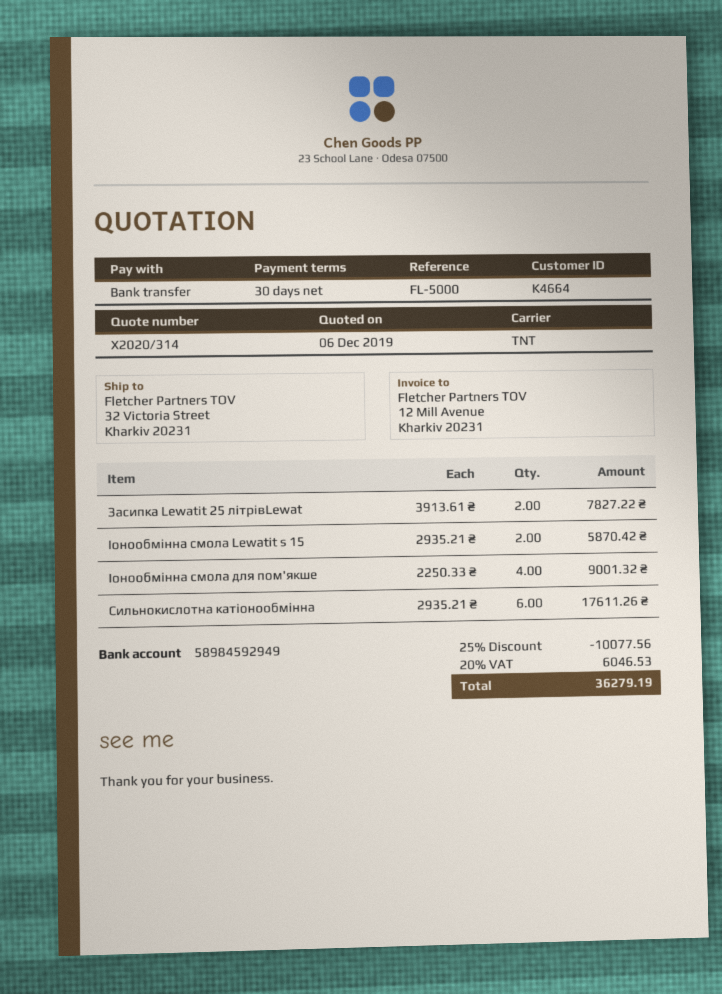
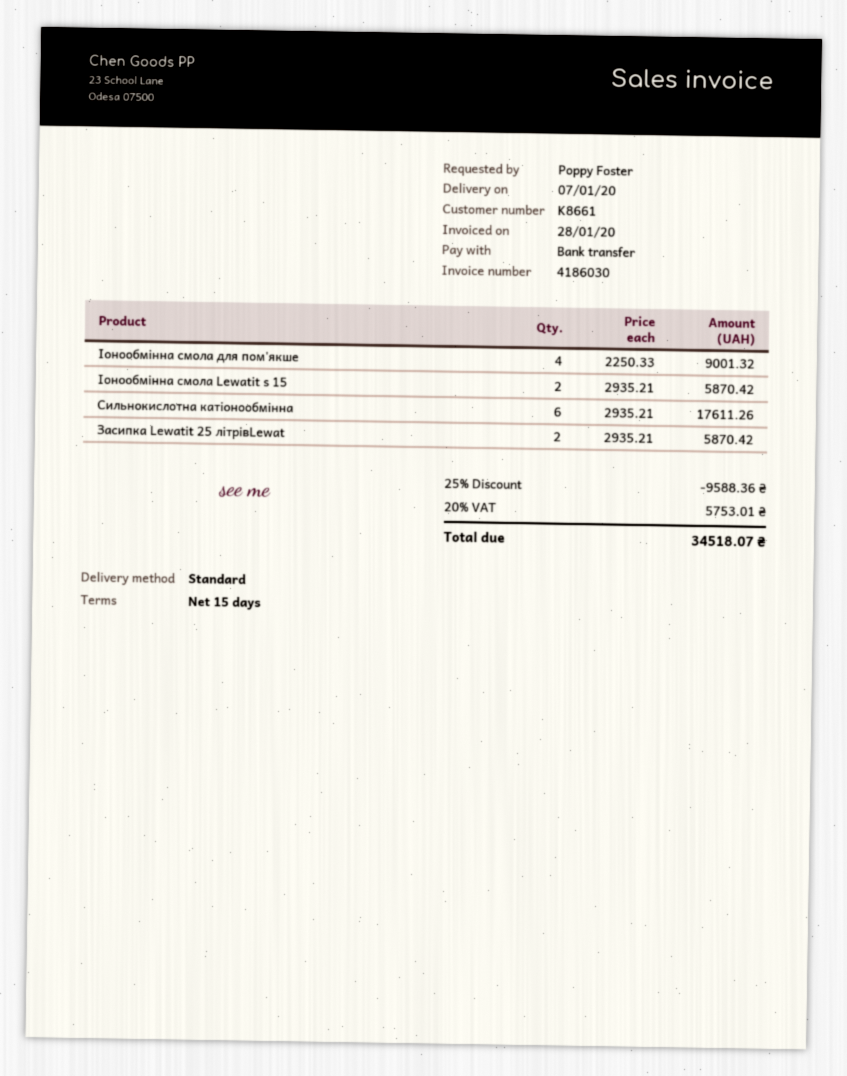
payment terms: 30 days -> 15 days
customer number: K4664 -> K8661
shipping method: TNT -> standard
Засипка Lewatit 25 літрівLewat: 2 x 3913.61 = 7827.22 -> 2 x 2935.21 = 5870.42
discount: 25% = 10077.56 -> 25% = 9588.36
tax: 20% = 6046.53 -> 20% = 5753.01
total: 36279.19 -> 34518.07

